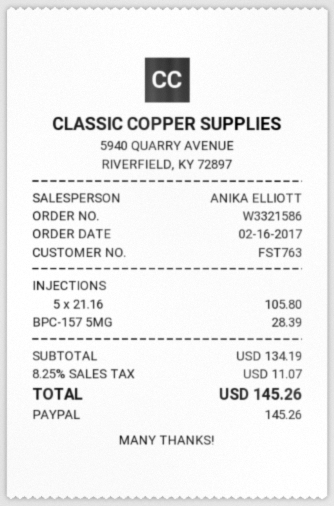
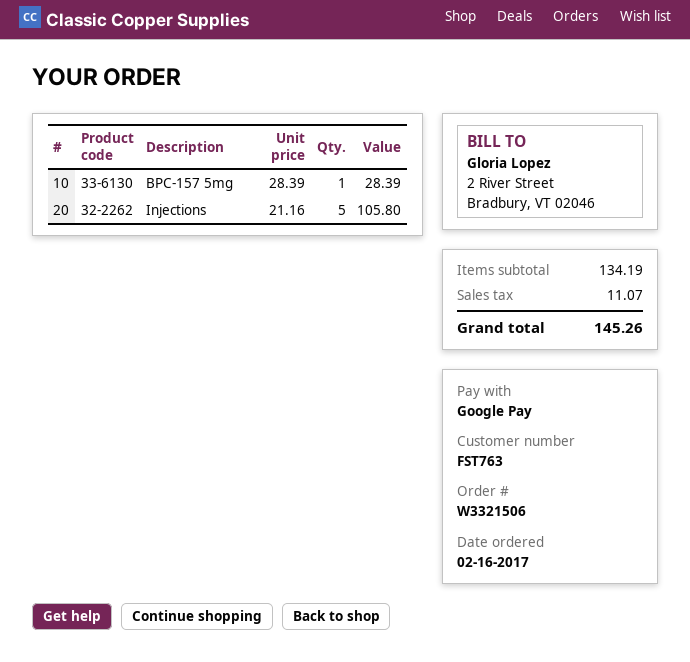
order number: W3321586 -> W3321506
payment method: PayPal -> Google Pay

